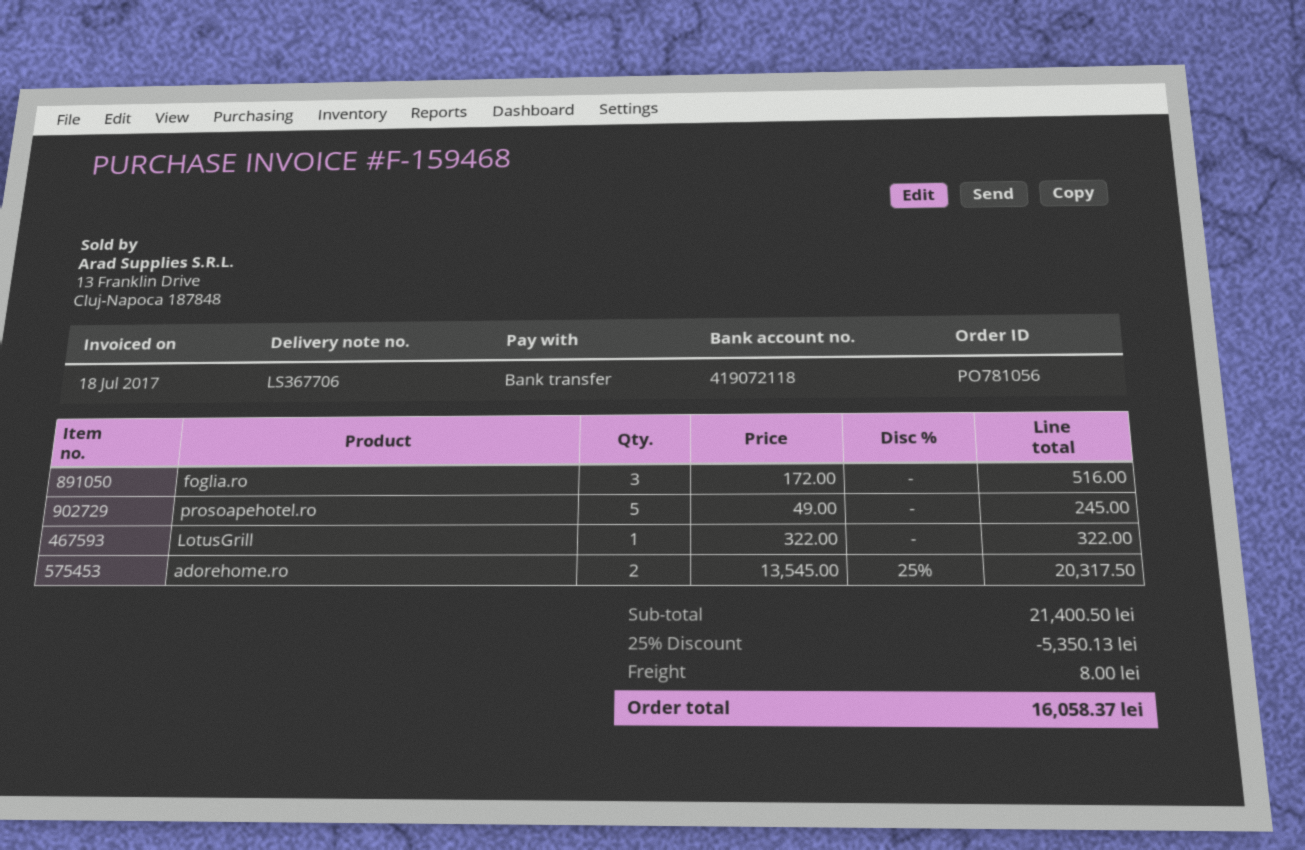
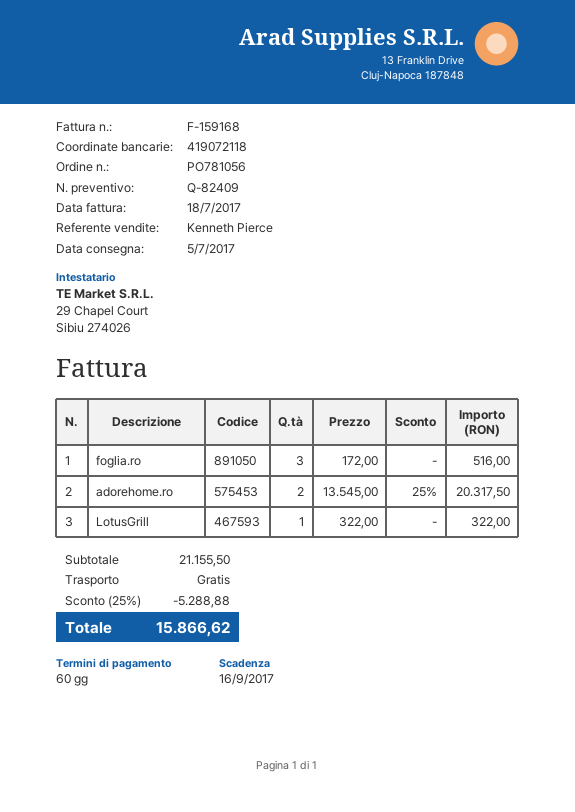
invoice number: F-159468 -> F-159168
prosoapehotel.ro: 5 x 49.00 = 245.00 -> none
subtotal: 21400.50 -> 21155.50
discount: 25% = 5350.13 -> 25% = 5288.88
shipping: 8.00 -> 0.00
total: 16058.37 -> 15866.62

